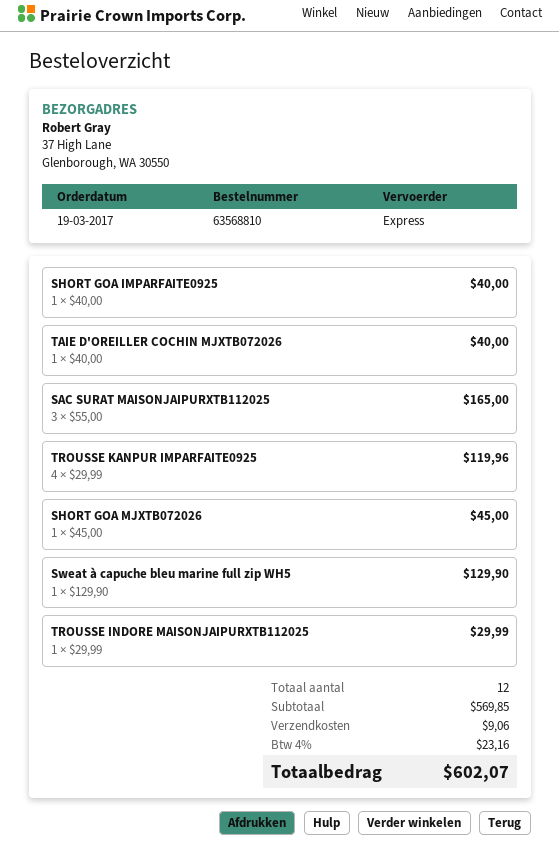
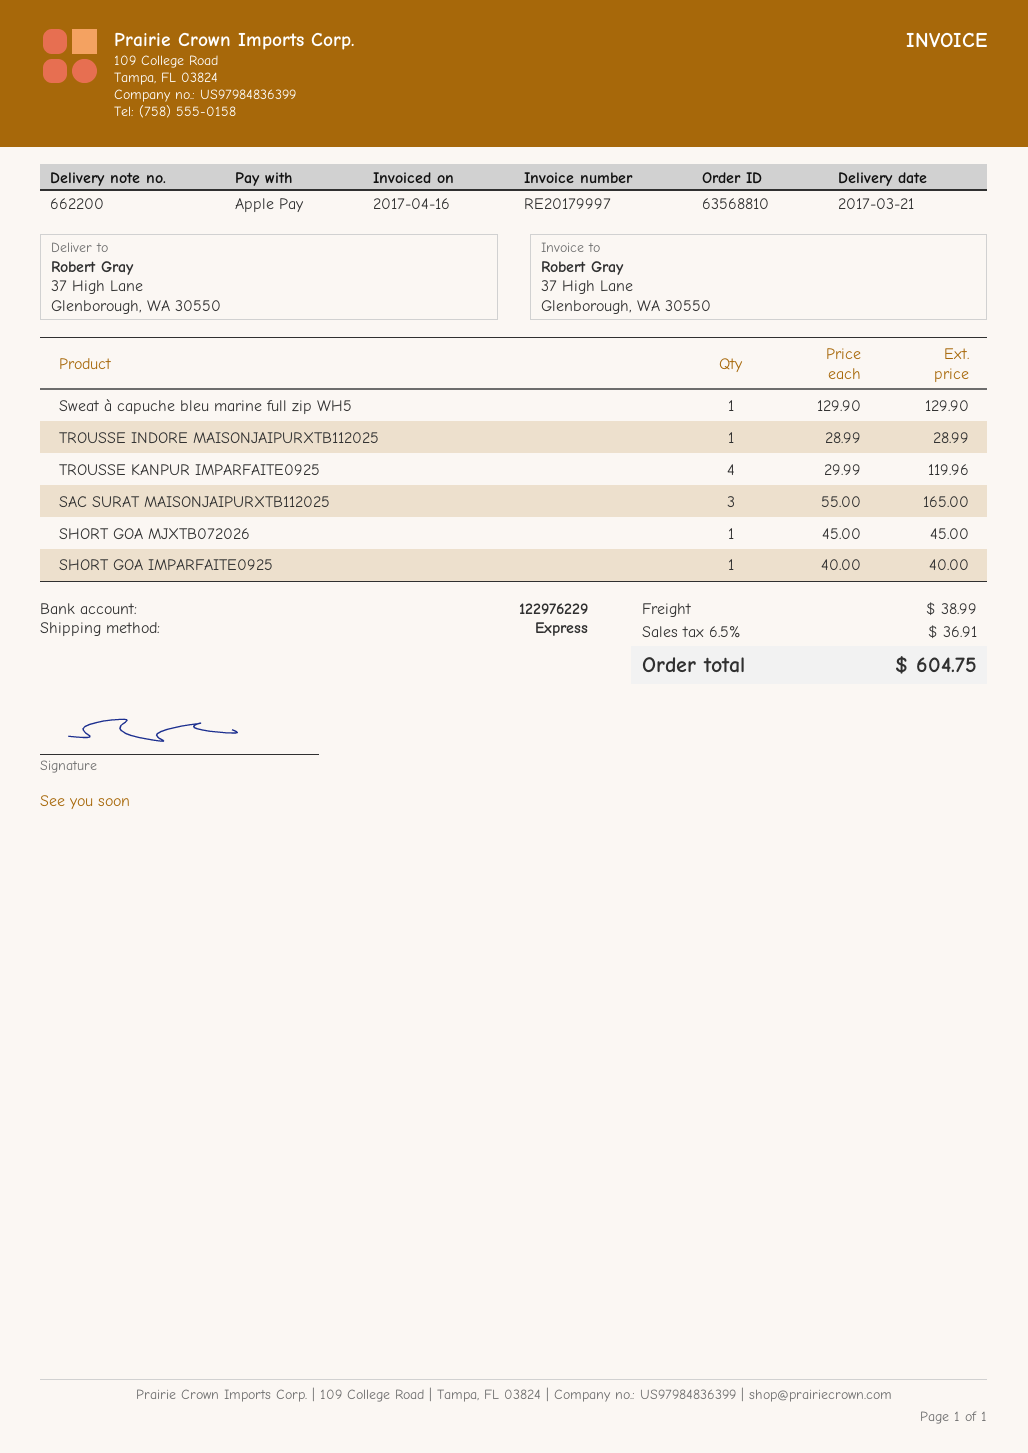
TAIE D'OREILLER COCHIN MJXTB072026: 1 x 40.00 = 40.00 -> none
TROUSSE INDORE MAISONJAIPURXTB112025: 1 x 29.99 = 29.99 -> 1 x 28.99 = 28.99
shipping: 9.06 -> 38.99
tax: 4% = 23.16 -> 6.5% = 36.91
total: 602.07 -> 604.75

